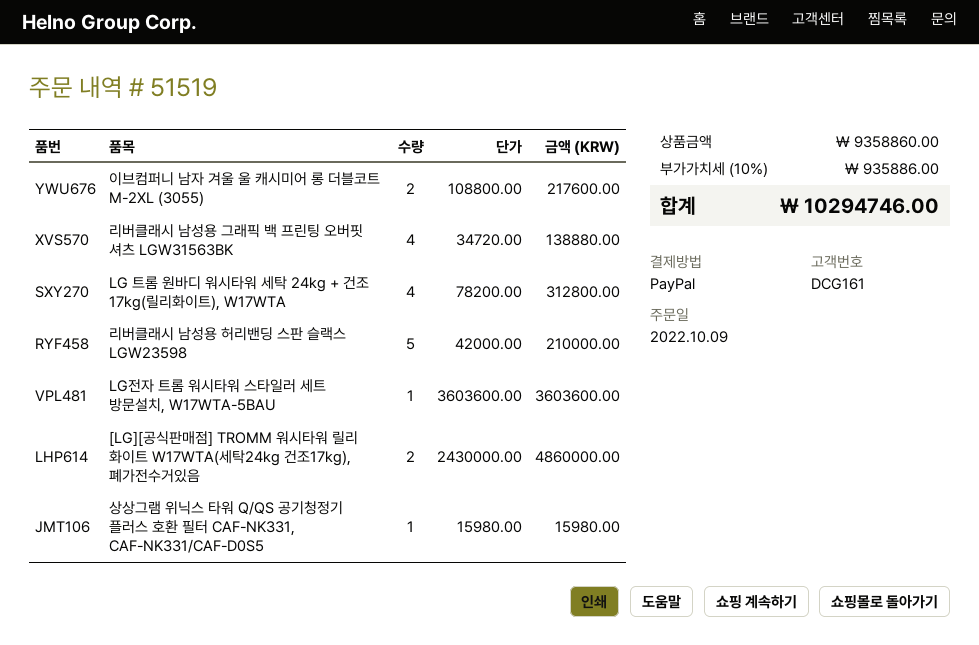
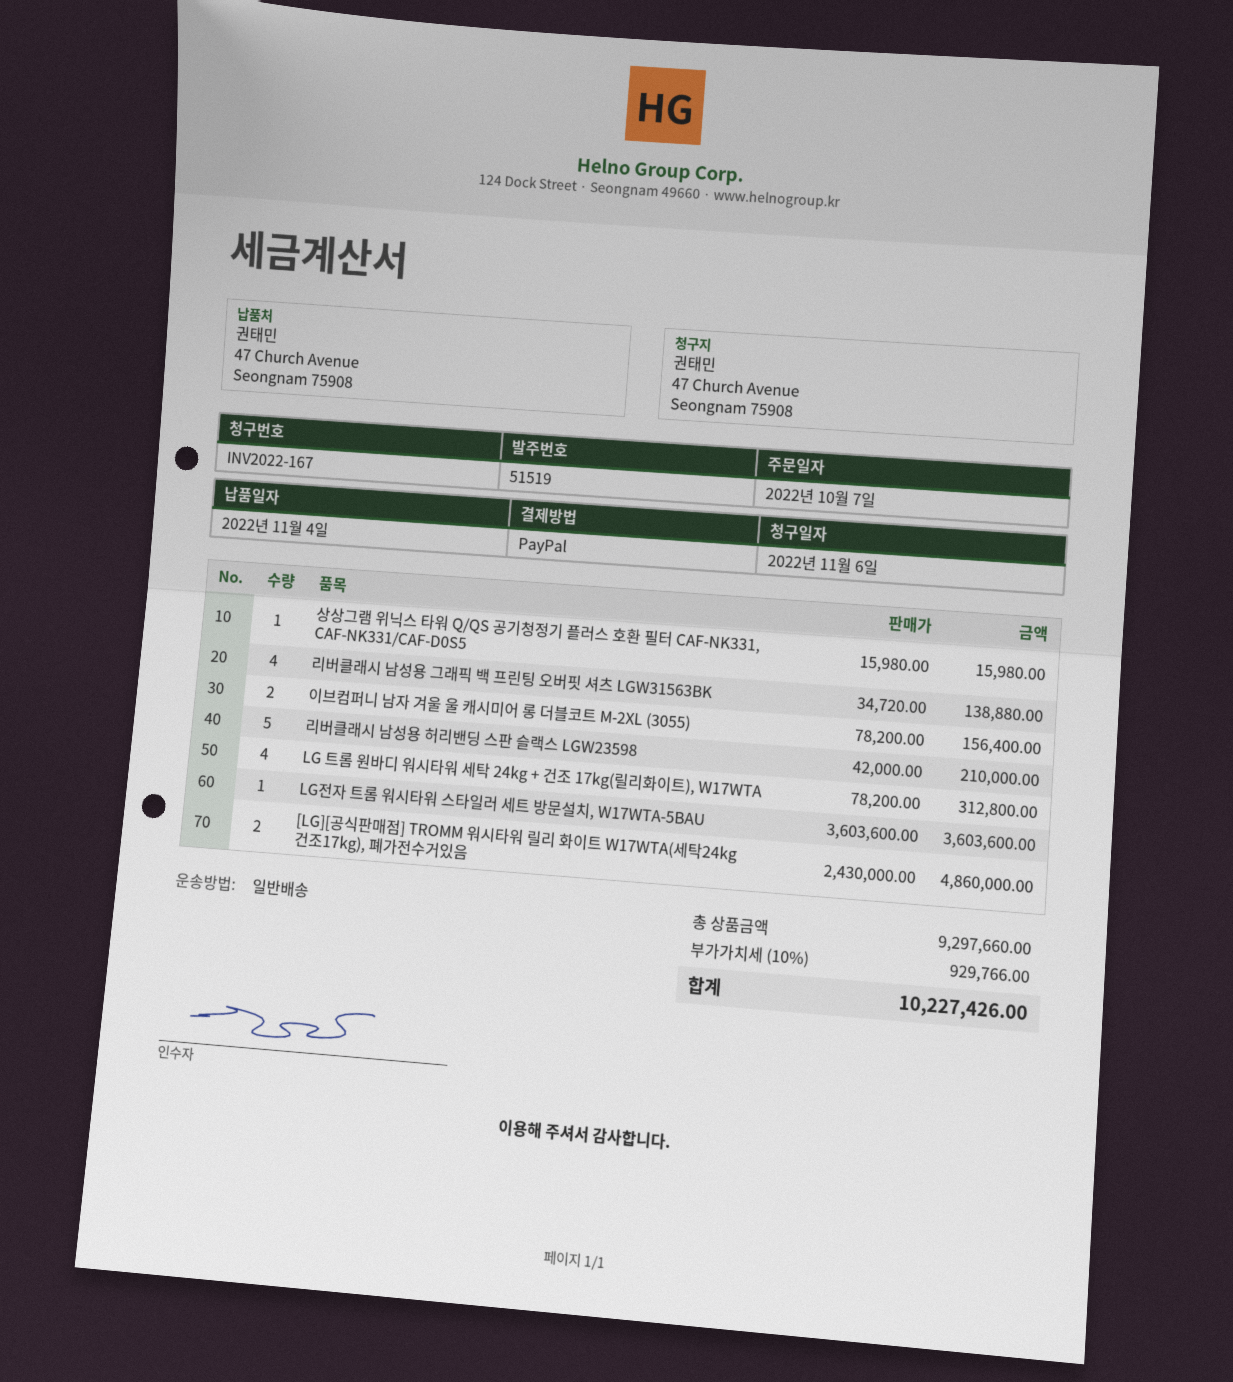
order date: 2022-10-09 -> 2022-10-07
이브컴퍼니 남자 겨울 울 캐시미어 롱 더블코트 M-2XL (3055): 2 x 108800.00 = 217600.00 -> 2 x 78200.00 = 156400.00
subtotal: 9358860.00 -> 9297660.00
tax: 10% = 935886.00 -> 10% = 929766.00
total: 10294746.00 -> 10227426.00

